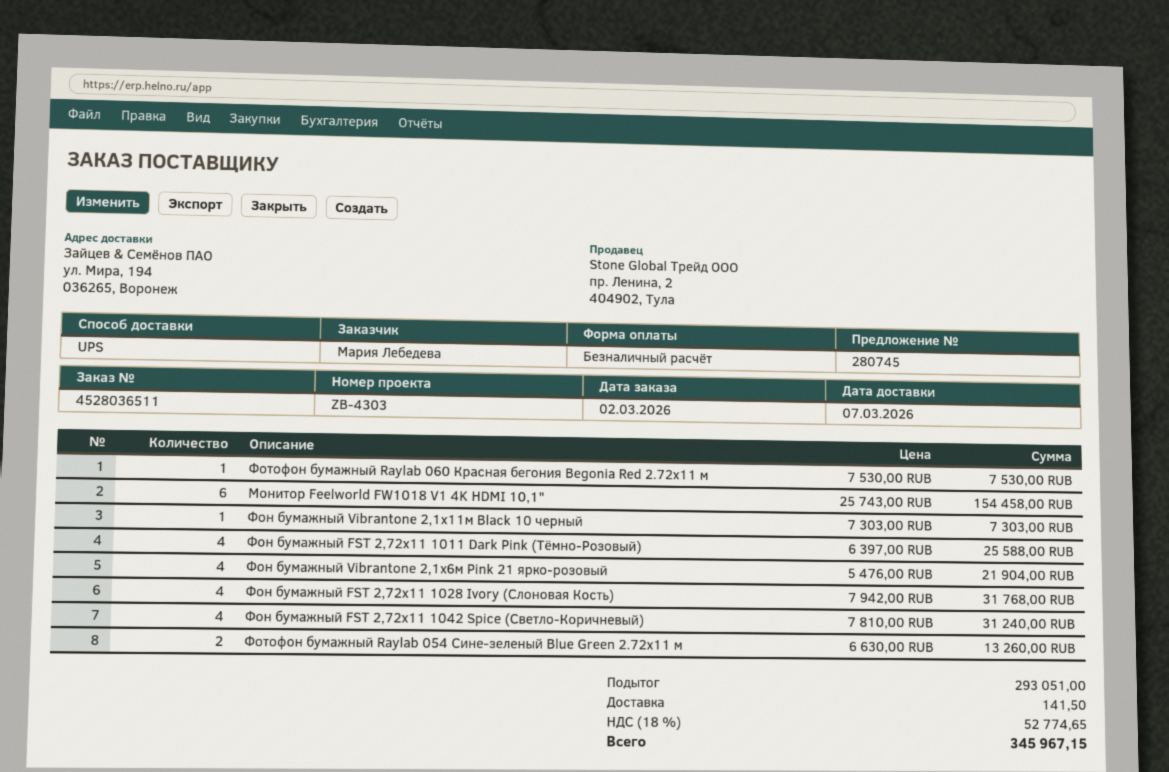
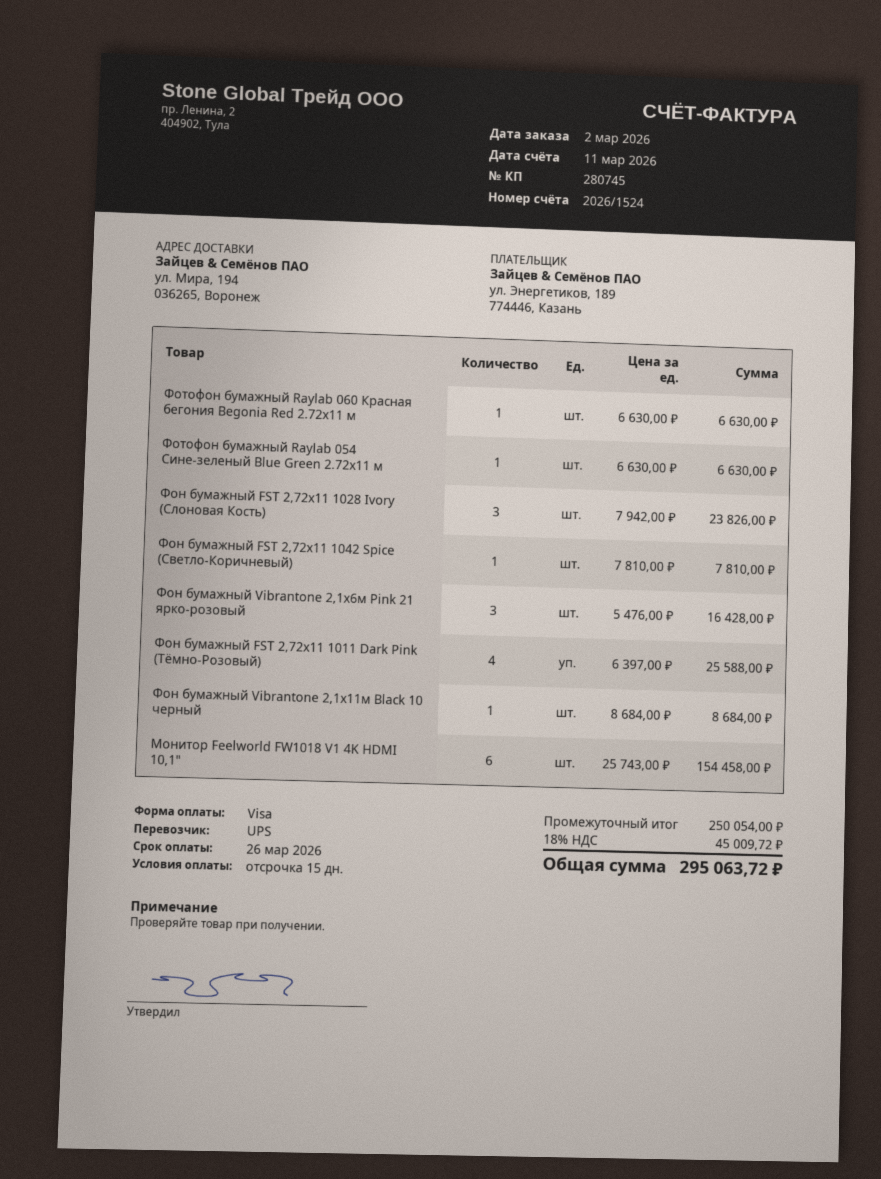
payment method: bank transfer -> Visa
Фотофон бумажный Raylab 060 Красная бегония Begonia Red 2.72x11 м: 1 x 7530.00 = 7530.00 -> 1 x 6630.00 = 6630.00
Фон бумажный Vibrantone 2,1х11м Black 10 черный: 1 x 7303.00 = 7303.00 -> 1 x 8684.00 = 8684.00
Фон бумажный Vibrantone 2,1х6м Pink 21 ярко-розовый: 4 x 5476.00 = 21904.00 -> 3 x 5476.00 = 16428.00
Фон бумажный FST 2,72х11 1028 Ivory (Слоновая Кость): 4 x 7942.00 = 31768.00 -> 3 x 7942.00 = 23826.00
Фон бумажный FST 2,72х11 1042 Spice (Светло-Коричневый): 4 x 7810.00 = 31240.00 -> 1 x 7810.00 = 7810.00
Фотофон бумажный Raylab 054 Cине-зеленый Blue Green 2.72x11 м: 2 x 6630.00 = 13260.00 -> 1 x 6630.00 = 6630.00
subtotal: 293051.00 -> 250054.00
shipping: 141.50 -> none
tax: 18% = 52774.65 -> 18% = 45009.72
total: 345967.15 -> 295063.72

